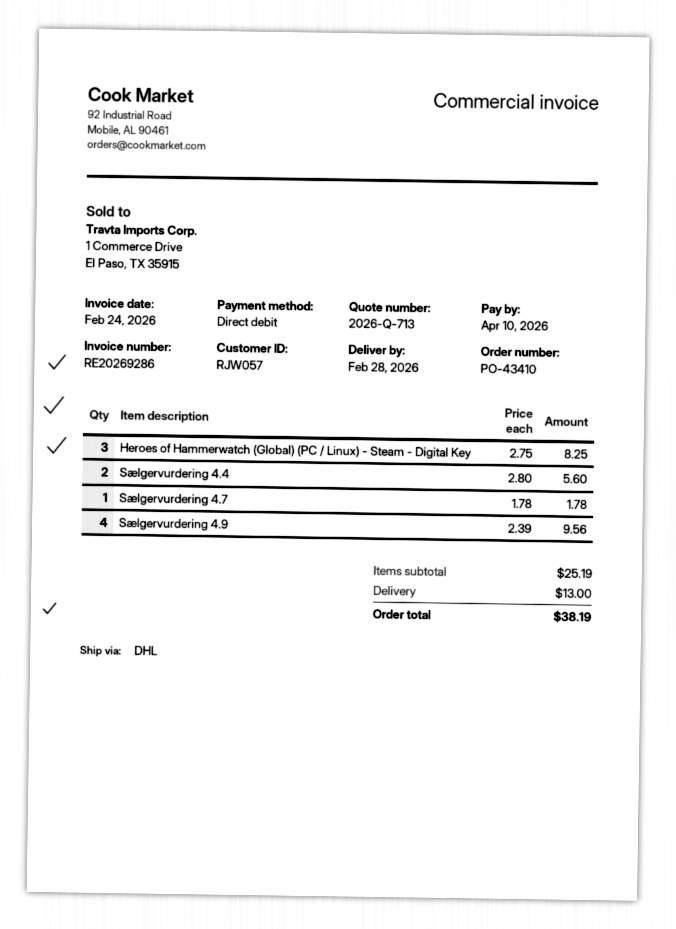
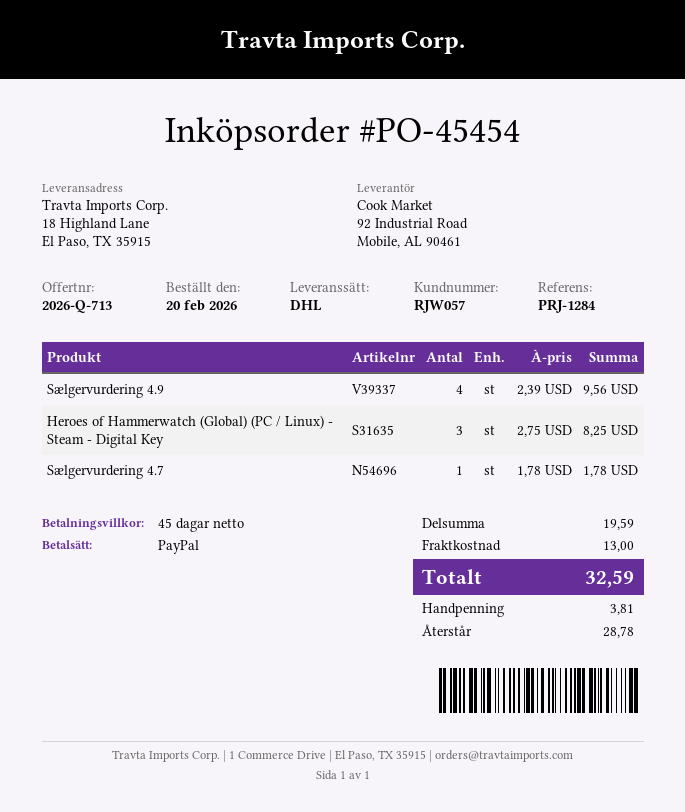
order number: PO-43410 -> PO-45454
payment method: direct debit -> PayPal
Sælgervurdering 4.4: 2 x 2.80 = 5.60 -> none
subtotal: 25.19 -> 19.59
total: 38.19 -> 32.59

